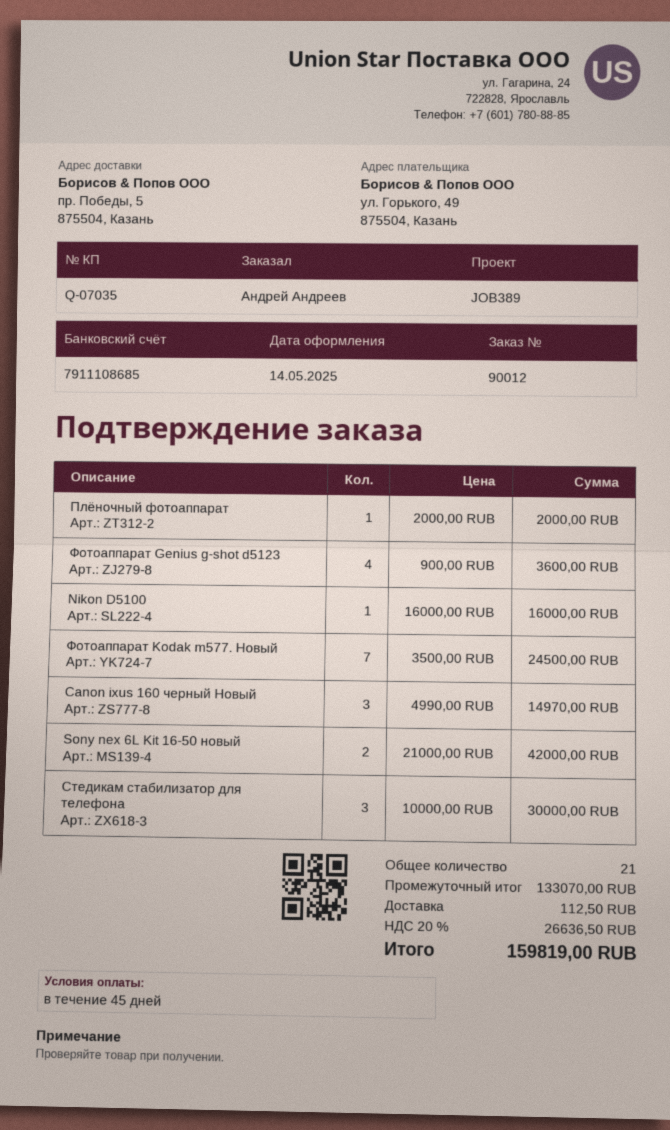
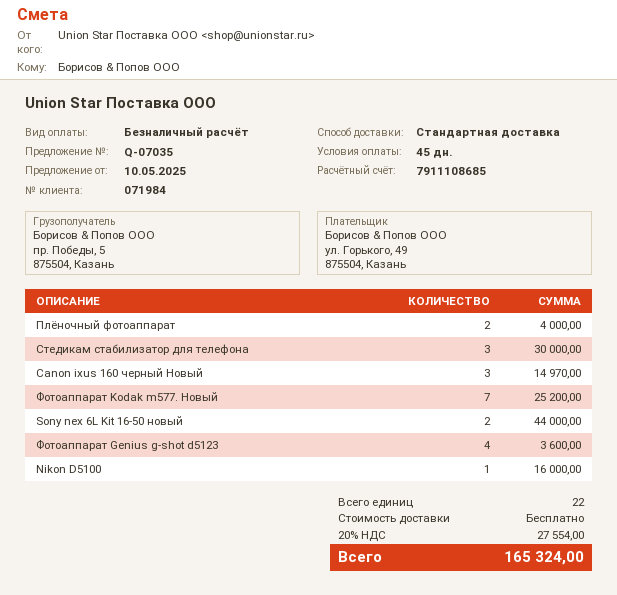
Плёночный фотоаппарат: 1 for 2000.00 -> 2 for 4000.00
Фотоаппарат Kodak m577. Новый: 7 for 24500.00 -> 7 for 25200.00
Sony nex 6L Kit 16-50 новый: 2 for 42000.00 -> 2 for 44000.00
total quantity: 21 -> 22
shipping: 112.50 -> 0.00
tax: 20% = 26636.50 -> 20% = 27554.00
total: 159819.00 -> 165324.00

